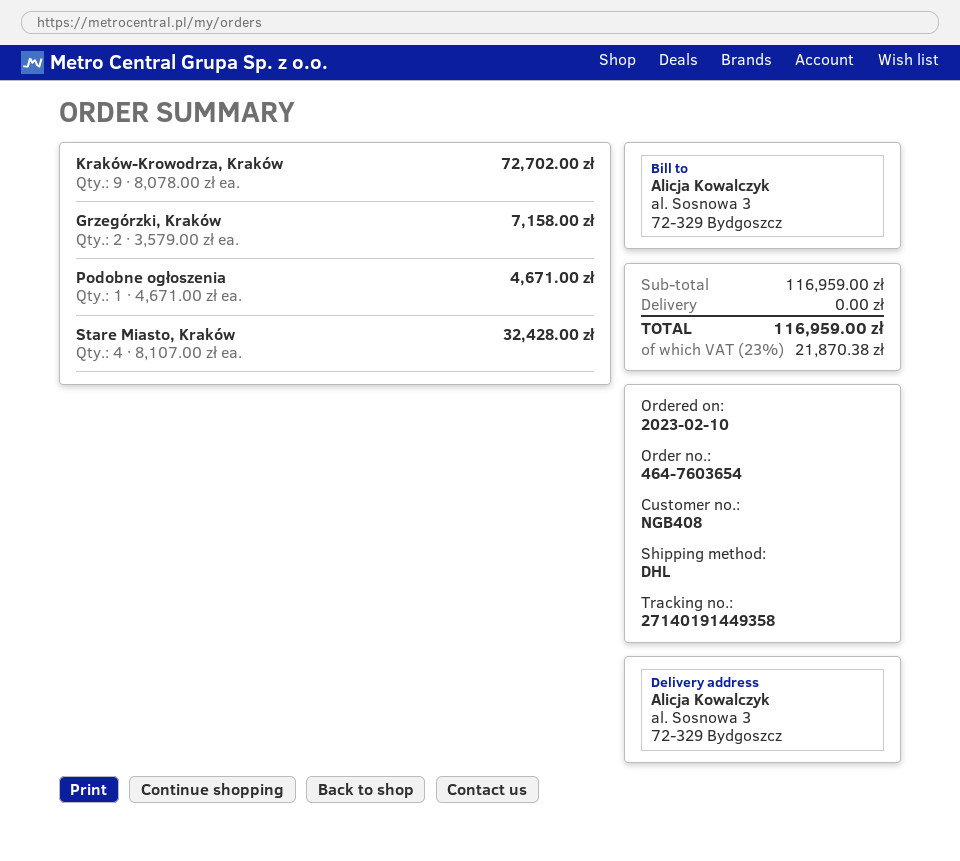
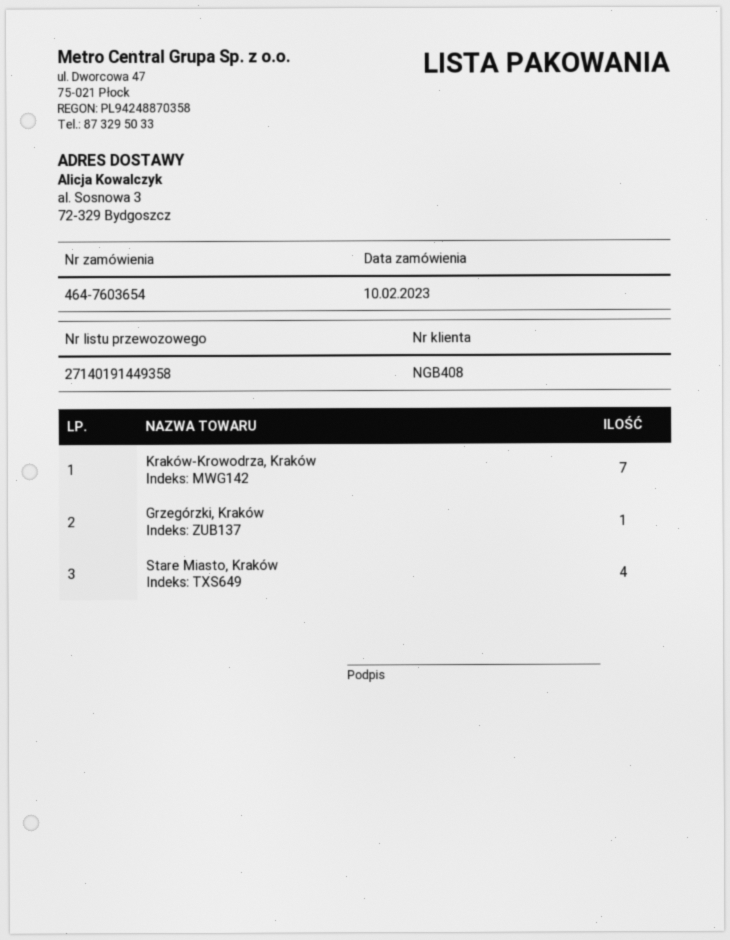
Kraków-Krowodrza, Kraków: 9 -> 7
Grzegórzki, Kraków: 2 -> 1
Podobne ogłoszenia: 1 -> none

